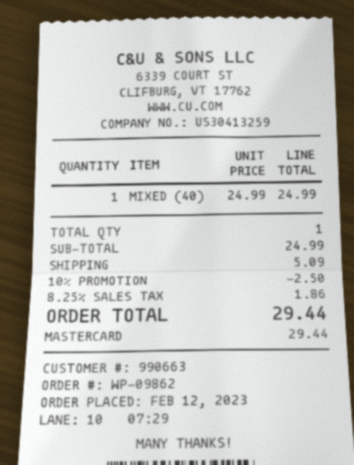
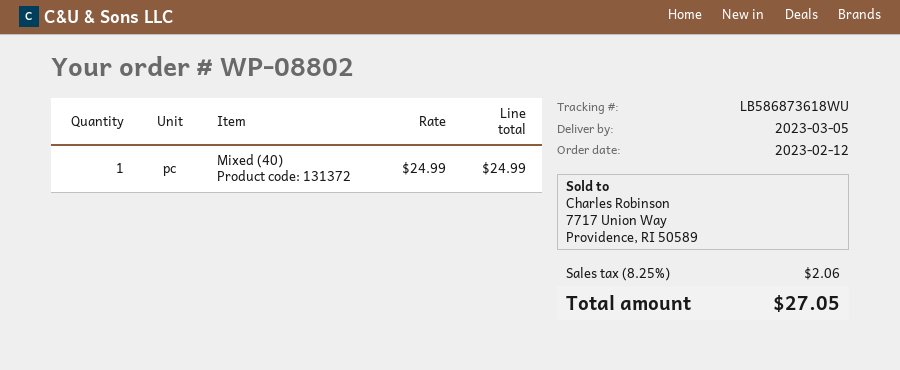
order number: WP-09862 -> WP-08802
discount: 10% = 2.50 -> none
shipping: 5.09 -> none
tax: 8.25% = 1.86 -> 8.25% = 2.06
total: 29.44 -> 27.05

